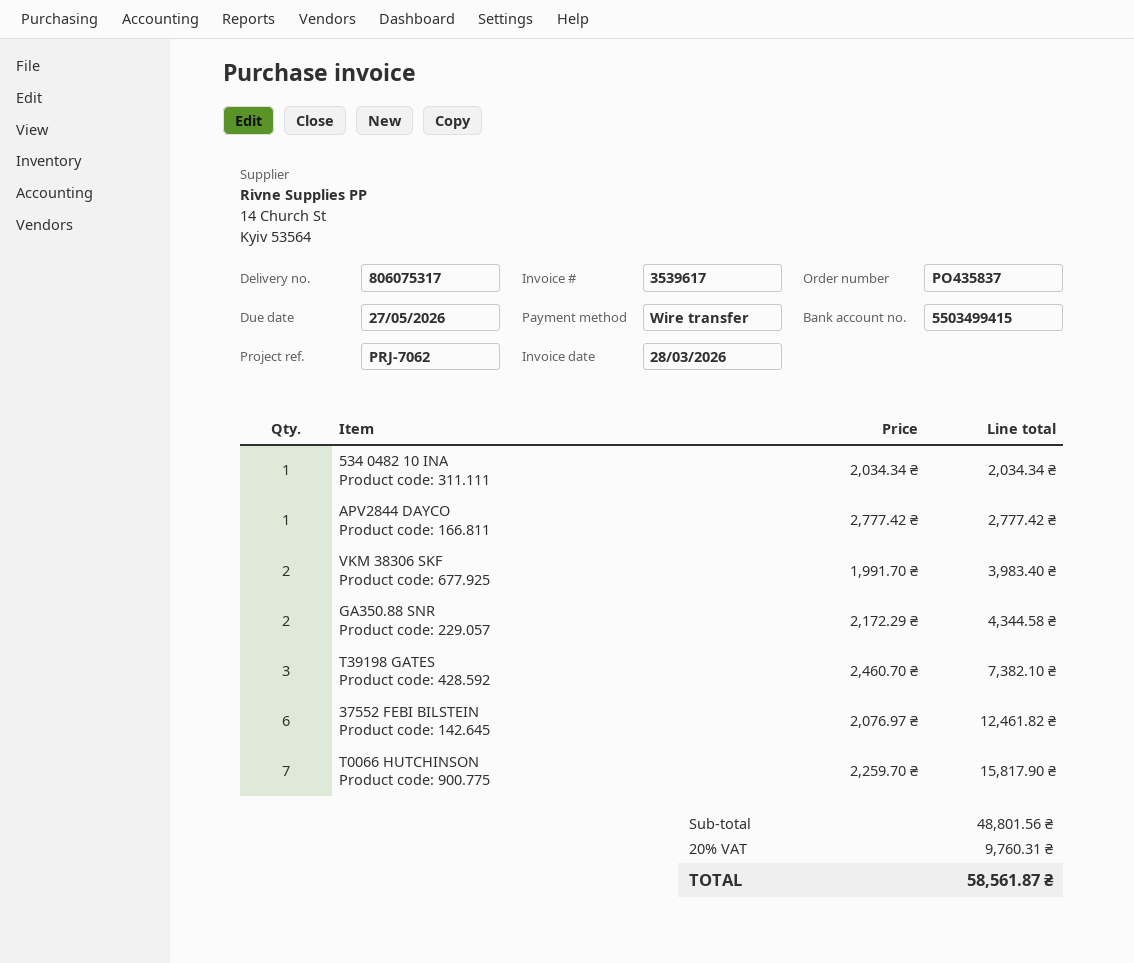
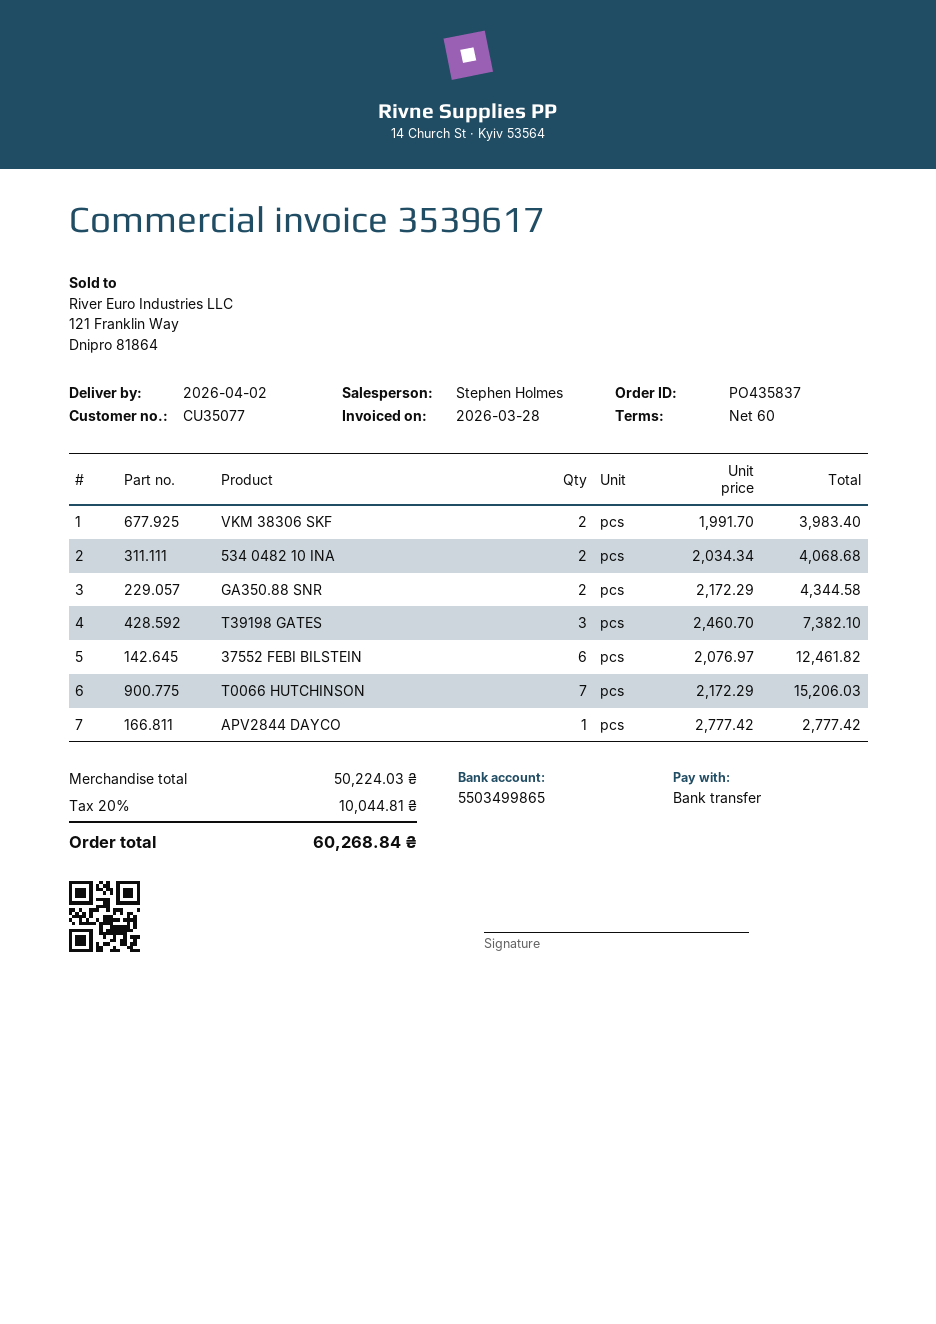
bank account: 5503499415 -> 5503499865
534 0482 10 INA: 1 x 2034.34 = 2034.34 -> 2 x 2034.34 = 4068.68
T0066 HUTCHINSON: 7 x 2259.70 = 15817.90 -> 7 x 2172.29 = 15206.03
subtotal: 48801.56 -> 50224.03
tax: 20% = 9760.31 -> 20% = 10044.81
total: 58561.87 -> 60268.84

